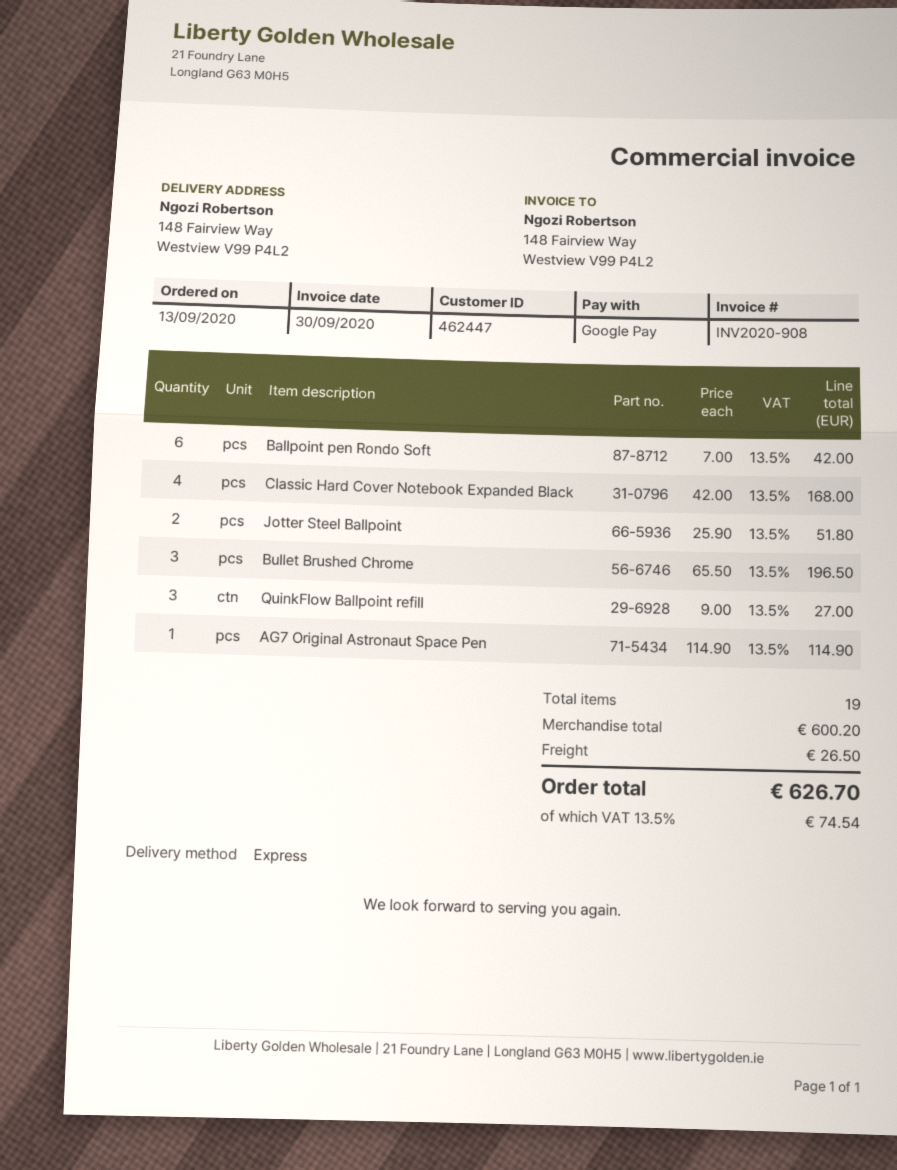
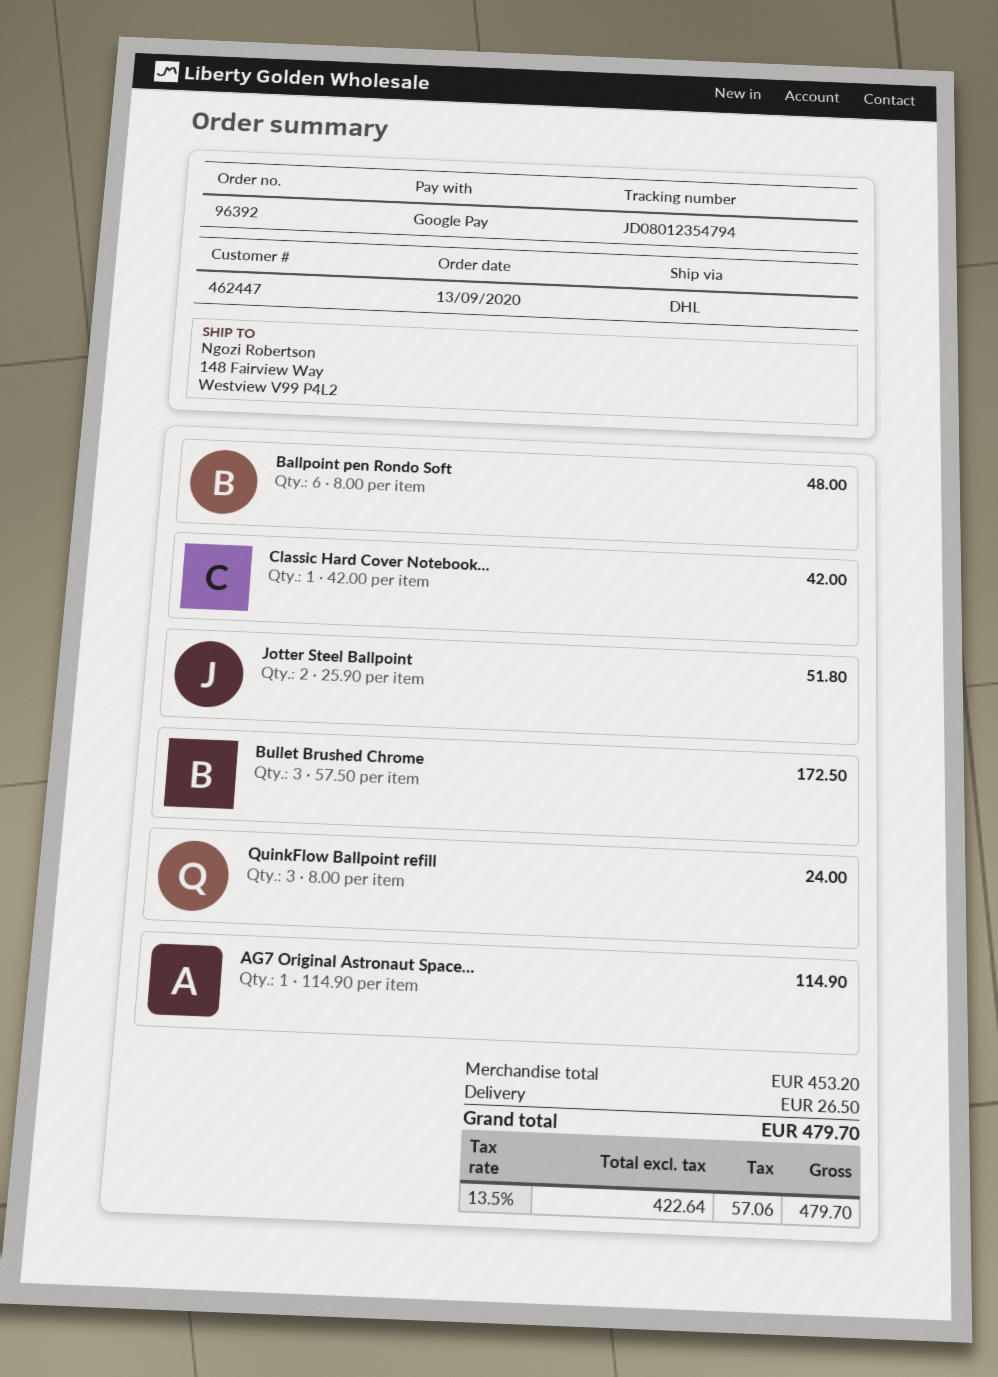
shipping method: express -> DHL
Ballpoint pen Rondo Soft: 6 x 7.00 = 42.00 -> 6 x 8.00 = 48.00
Classic Hard Cover Notebook Expanded Black: 4 x 42.00 = 168.00 -> 1 x 42.00 = 42.00
Bullet Brushed Chrome: 3 x 65.50 = 196.50 -> 3 x 57.50 = 172.50
QuinkFlow Ballpoint refill: 3 x 9.00 = 27.00 -> 3 x 8.00 = 24.00
subtotal: 600.20 -> 453.20
tax: 13.5% = 74.54 -> 13.5% = 57.06
total: 626.70 -> 479.70

